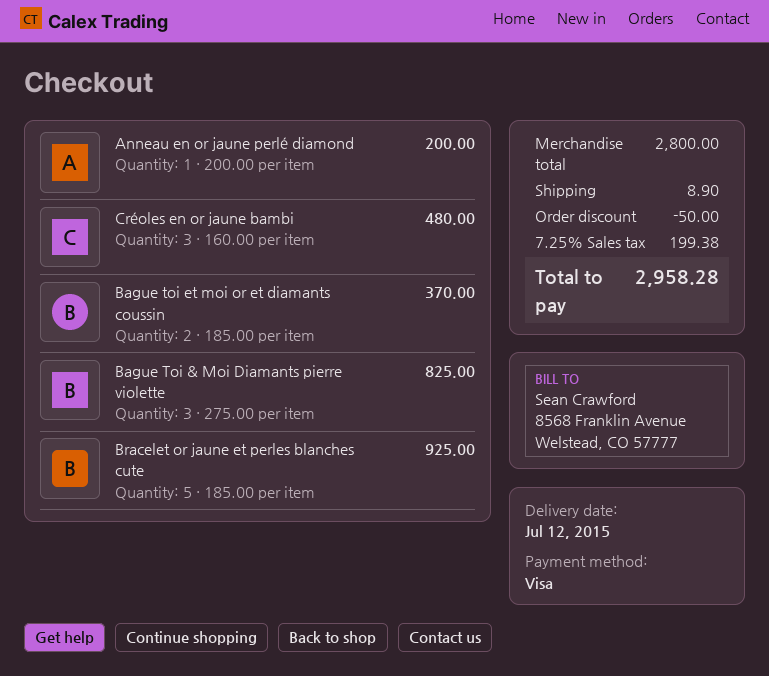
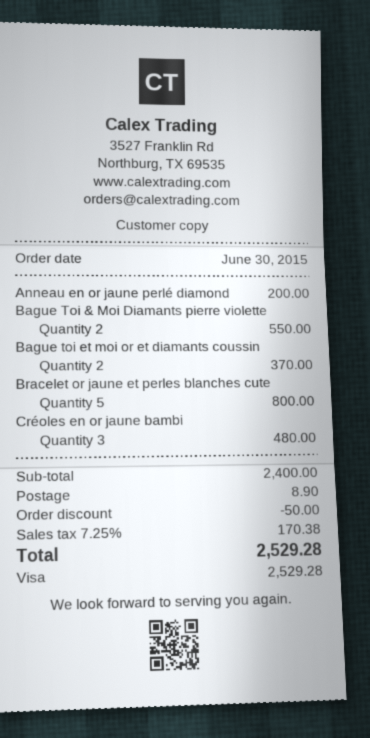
Bague Toi & Moi Diamants pierre violette: 3 for 825.00 -> 2 for 550.00
Bracelet or jaune et perles blanches cute: 5 for 925.00 -> 5 for 800.00
subtotal: 2800.00 -> 2400.00
tax: 7.25% = 199.38 -> 7.25% = 170.38
total: 2958.28 -> 2529.28

